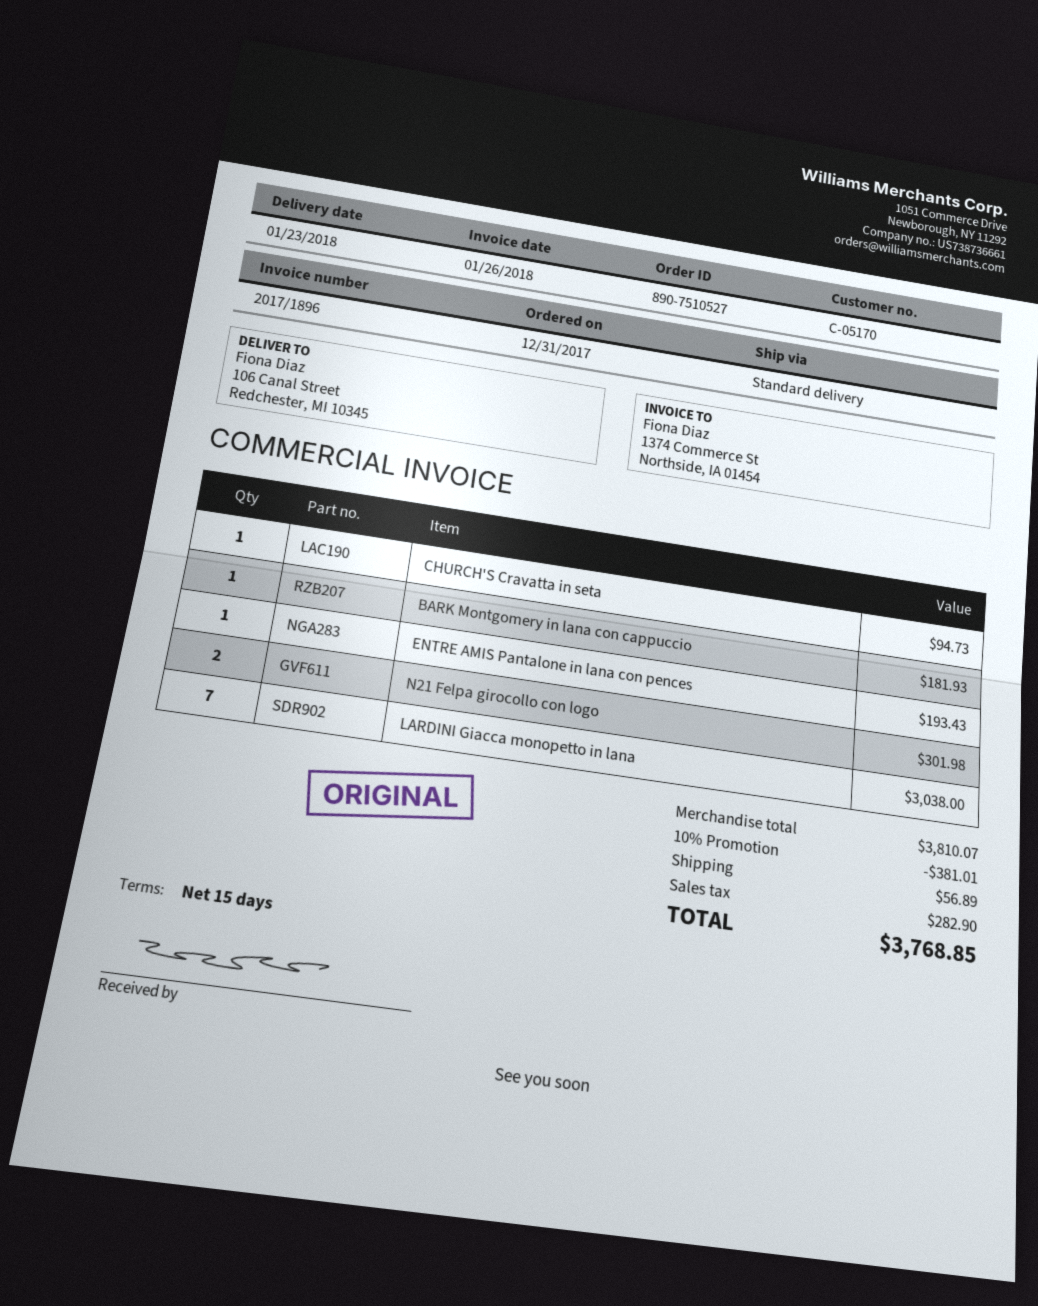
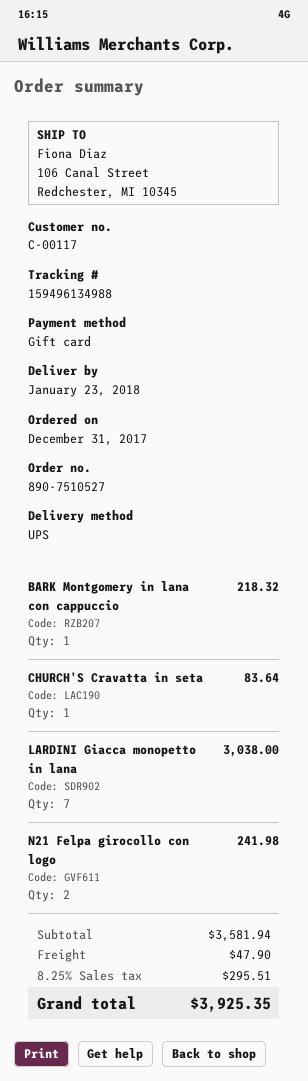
customer number: C-05170 -> C-00117
shipping method: standard -> UPS
CHURCH'S Cravatta in seta: 1 for 94.73 -> 1 for 83.64
BARK Montgomery in lana con cappuccio: 1 for 181.93 -> 1 for 218.32
ENTRE AMIS Pantalone in lana con pences: 1 for 193.43 -> none
N21 Felpa girocollo con logo: 2 for 301.98 -> 2 for 241.98
subtotal: 3810.07 -> 3581.94
discount: 10% = 381.01 -> none
shipping: 56.89 -> 47.90
tax: 282.90 -> 295.51
total: 3768.85 -> 3925.35

